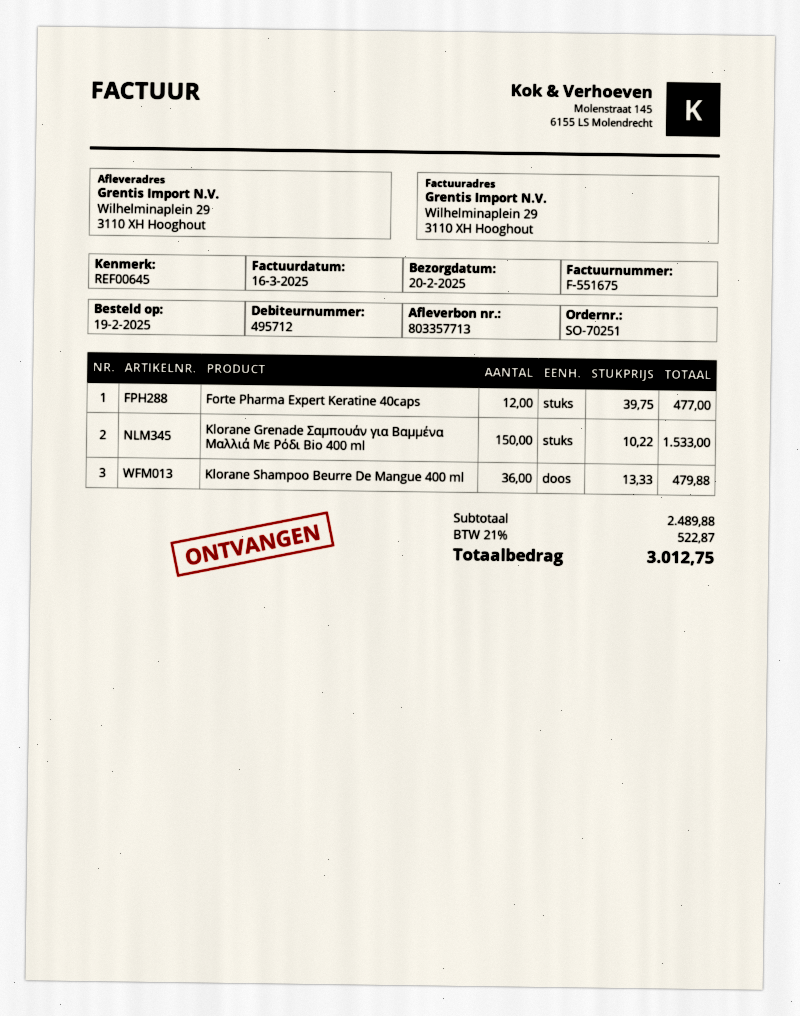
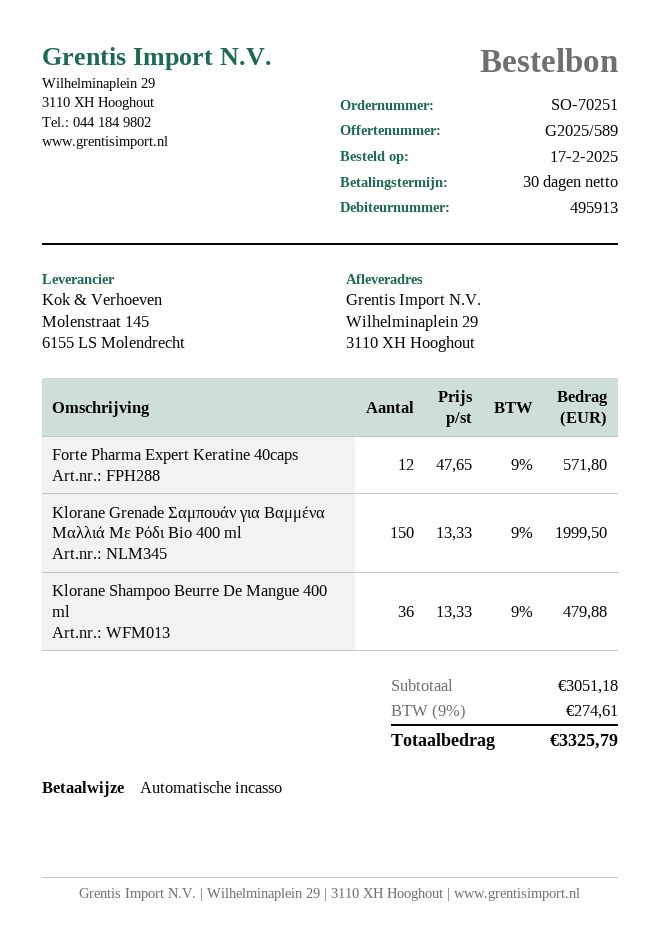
order date: 2025-02-19 -> 2025-02-17
customer number: 495712 -> 495913
Forte Pharma Expert Keratine 40caps: 12 x 39.75 = 477.00 -> 12 x 47.65 = 571.80
Klorane Grenade Σαμπουάν για Βαμμένα Μαλλιά Με Ρόδι Bio 400 ml: 150 x 10.22 = 1533.00 -> 150 x 13.33 = 1999.50
subtotal: 2489.88 -> 3051.18
tax: 21% = 522.87 -> 9% = 274.61
total: 3012.75 -> 3325.79

